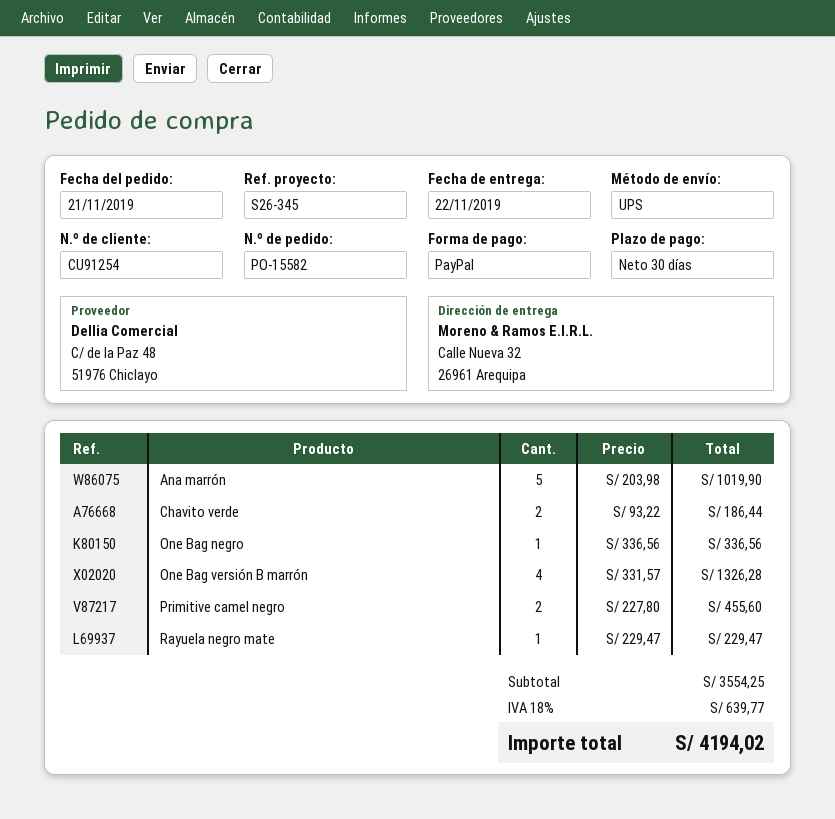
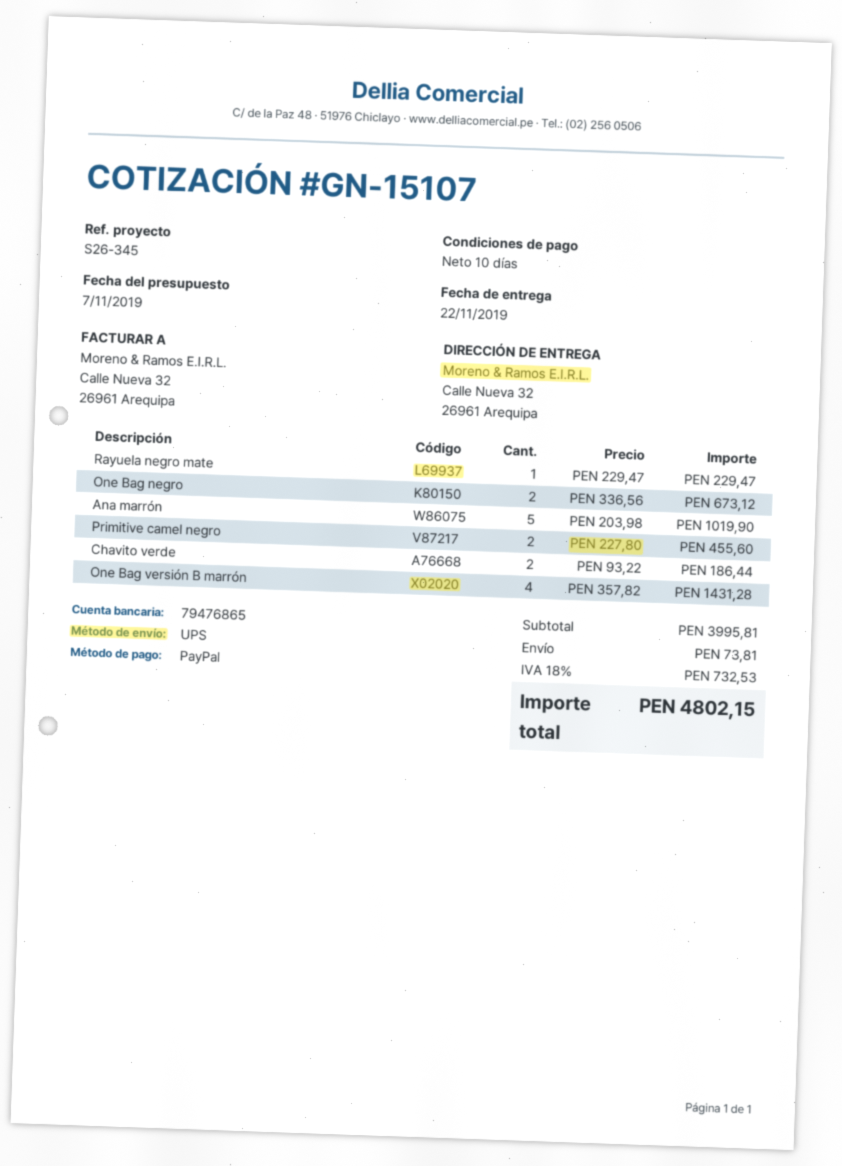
payment terms: 30 days -> 10 days
One Bag negro: 1 x 336.56 = 336.56 -> 2 x 336.56 = 673.12
One Bag versión B marrón: 4 x 331.57 = 1326.28 -> 4 x 357.82 = 1431.28
subtotal: 3554.25 -> 3995.81
shipping: none -> 73.81
tax: 18% = 639.77 -> 18% = 732.53
total: 4194.02 -> 4802.15

